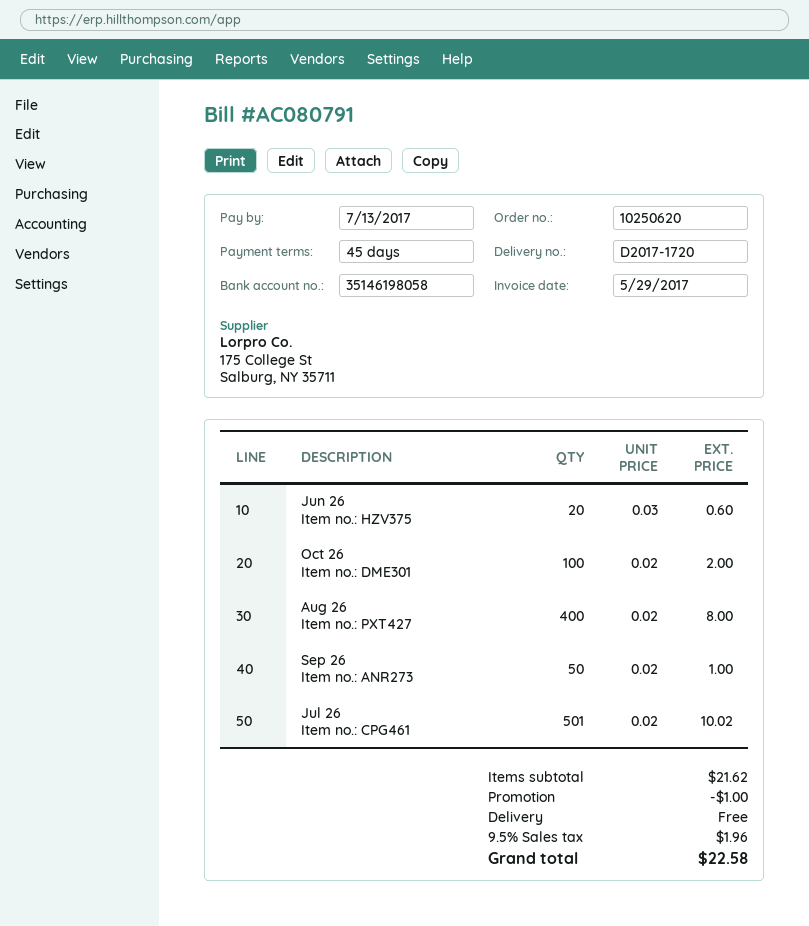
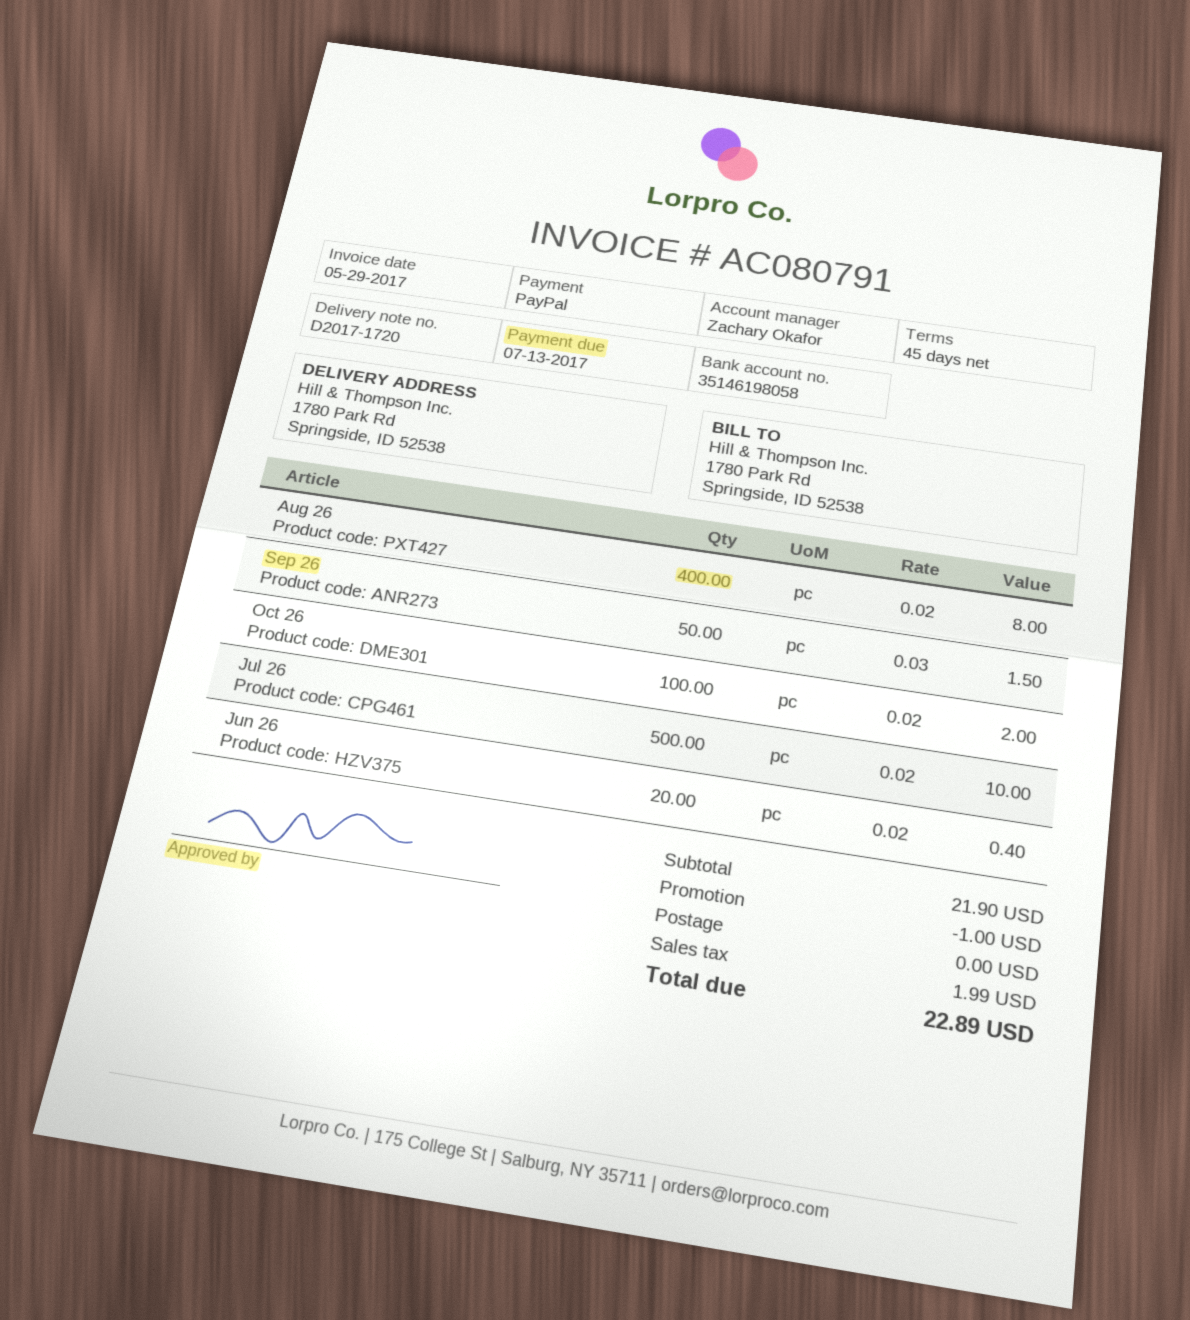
Jun 26: 20 x 0.03 = 0.60 -> 20 x 0.02 = 0.40
Sep 26: 50 x 0.02 = 1.00 -> 50 x 0.03 = 1.50
Jul 26: 501 x 0.02 = 10.02 -> 500 x 0.02 = 10.00
subtotal: 21.62 -> 21.90
tax: 1.96 -> 1.99
total: 22.58 -> 22.89

